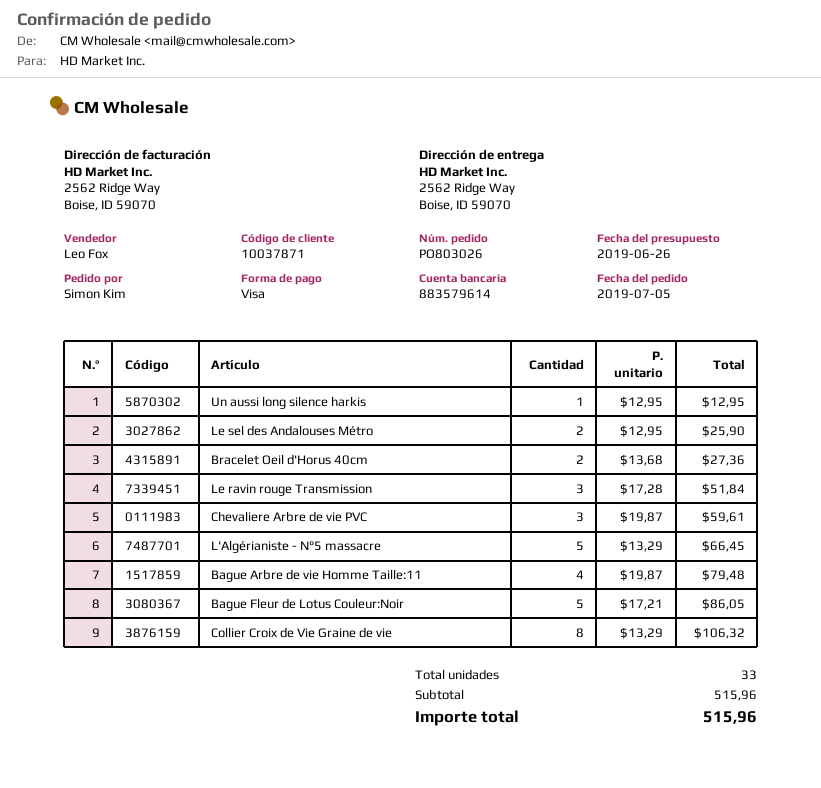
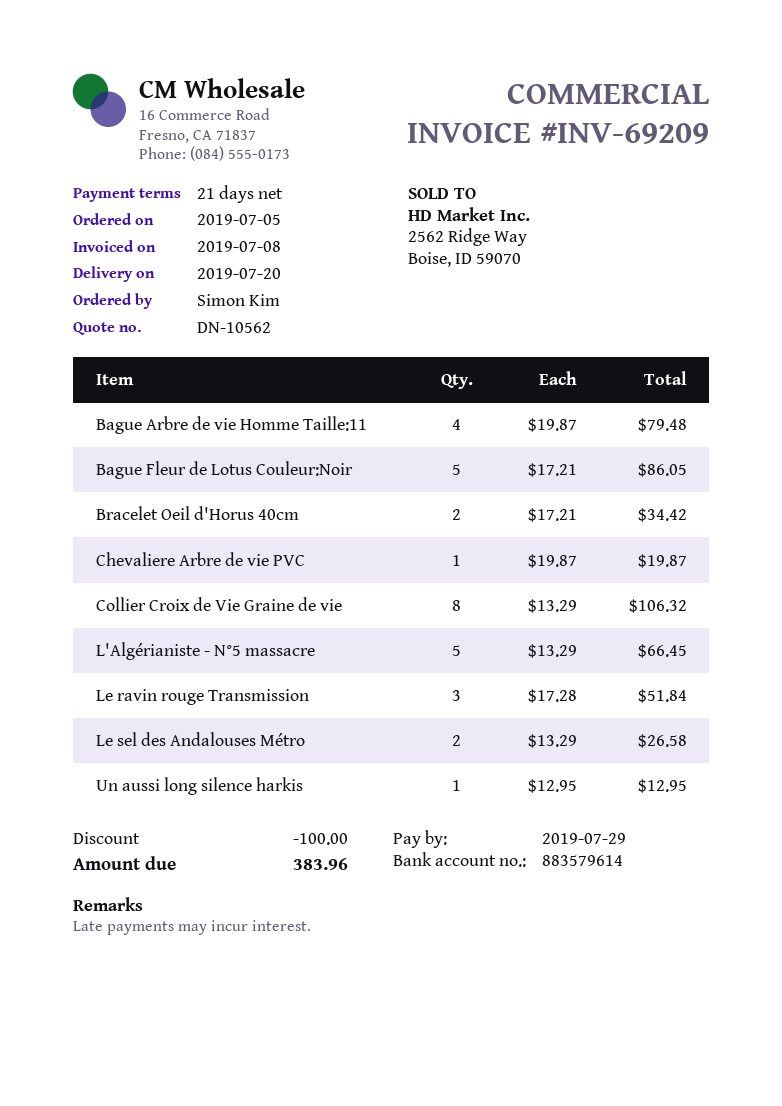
Le sel des Andalouses Métro: 2 x 12.95 = 25.90 -> 2 x 13.29 = 26.58
Bracelet Oeil d'Horus 40cm: 2 x 13.68 = 27.36 -> 2 x 17.21 = 34.42
Chevaliere Arbre de vie PVC: 3 x 19.87 = 59.61 -> 1 x 19.87 = 19.87
discount: none -> 100.00
total: 515.96 -> 383.96

